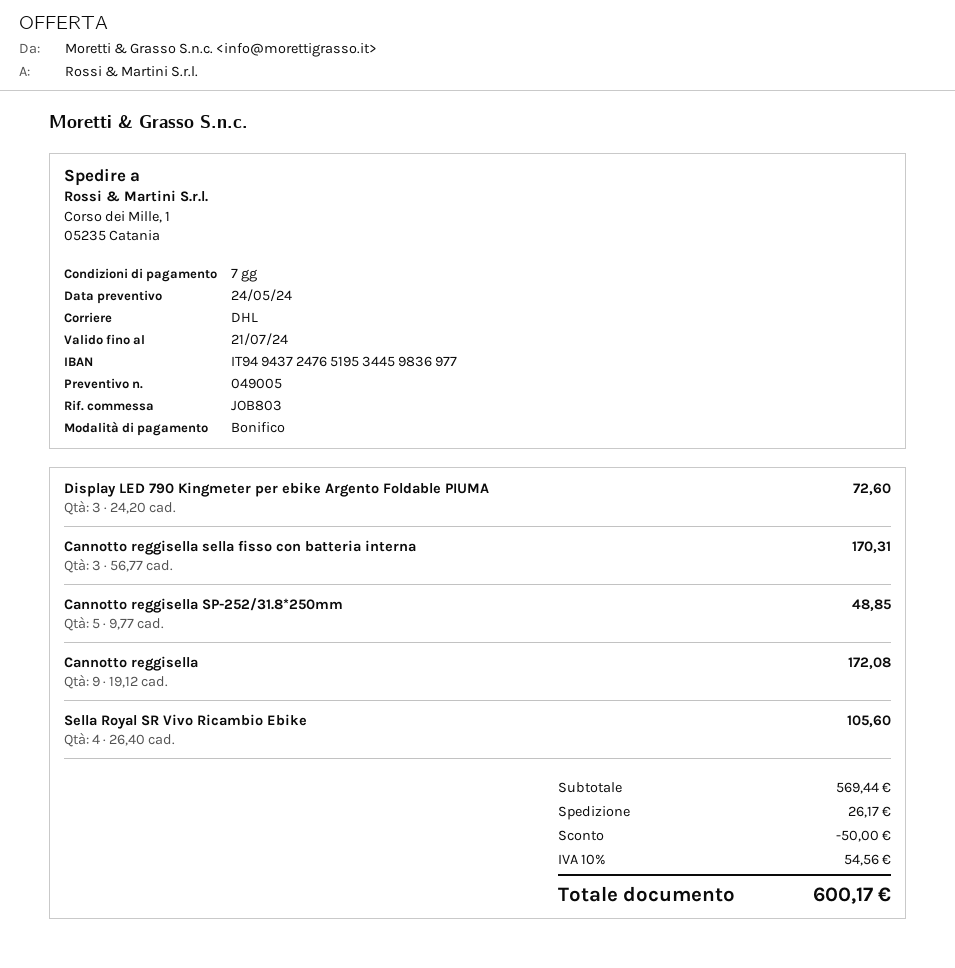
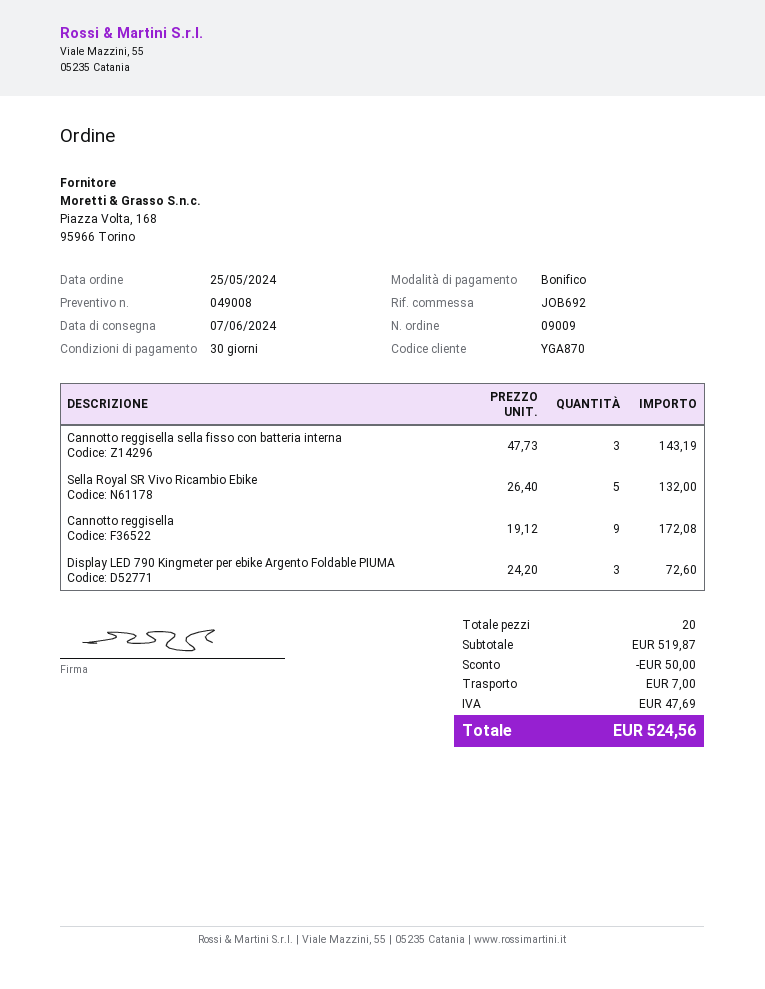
quote number: 049005 -> 049008
payment terms: 7 days -> 30 days
reference: JOB803 -> JOB692
Cannotto reggisella sella fisso con batteria interna: 3 x 56.77 = 170.31 -> 3 x 47.73 = 143.19
Cannotto reggisella SP-252/31.8*250mm: 5 x 9.77 = 48.85 -> none
Sella Royal SR Vivo Ricambio Ebike: 4 x 26.40 = 105.60 -> 5 x 26.40 = 132.00
subtotal: 569.44 -> 519.87
shipping: 26.17 -> 7.00
tax: 54.56 -> 47.69
total: 600.17 -> 524.56

